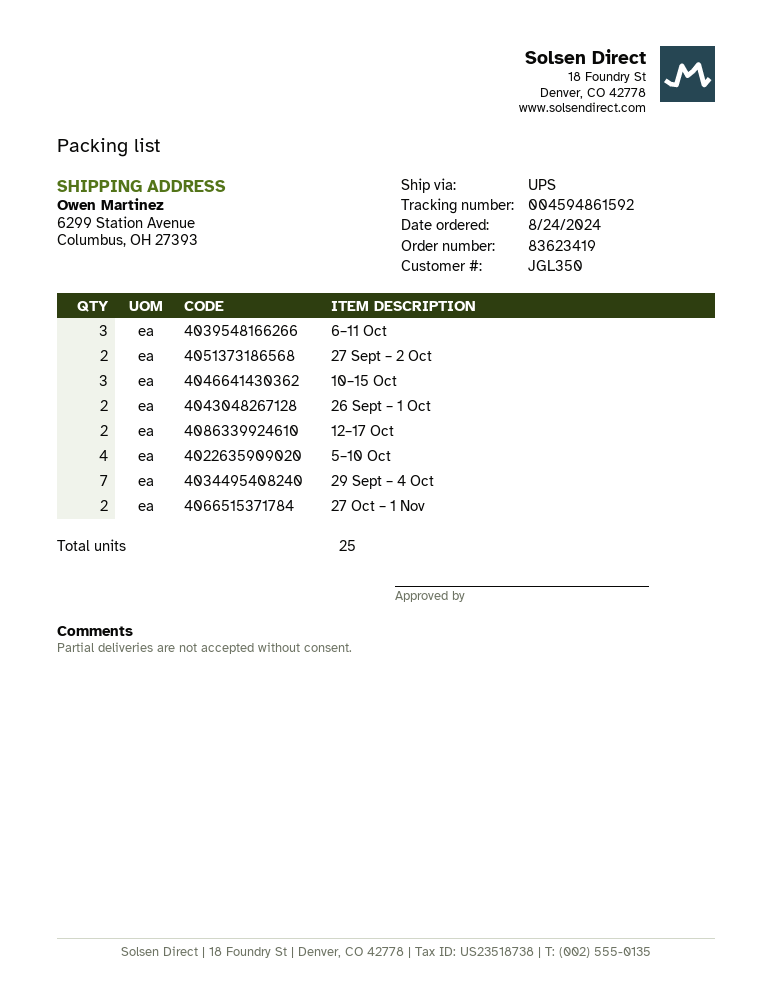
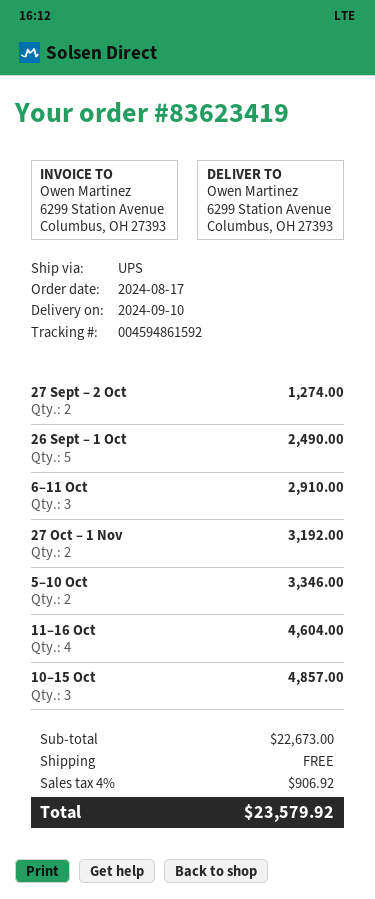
order date: 2024-08-24 -> 2024-08-17
26 Sept – 1 Oct: 2 -> 5
12–17 Oct: 2 -> none
5–10 Oct: 4 -> 2
29 Sept – 4 Oct: 7 -> none
11–16 Oct: none -> 4

